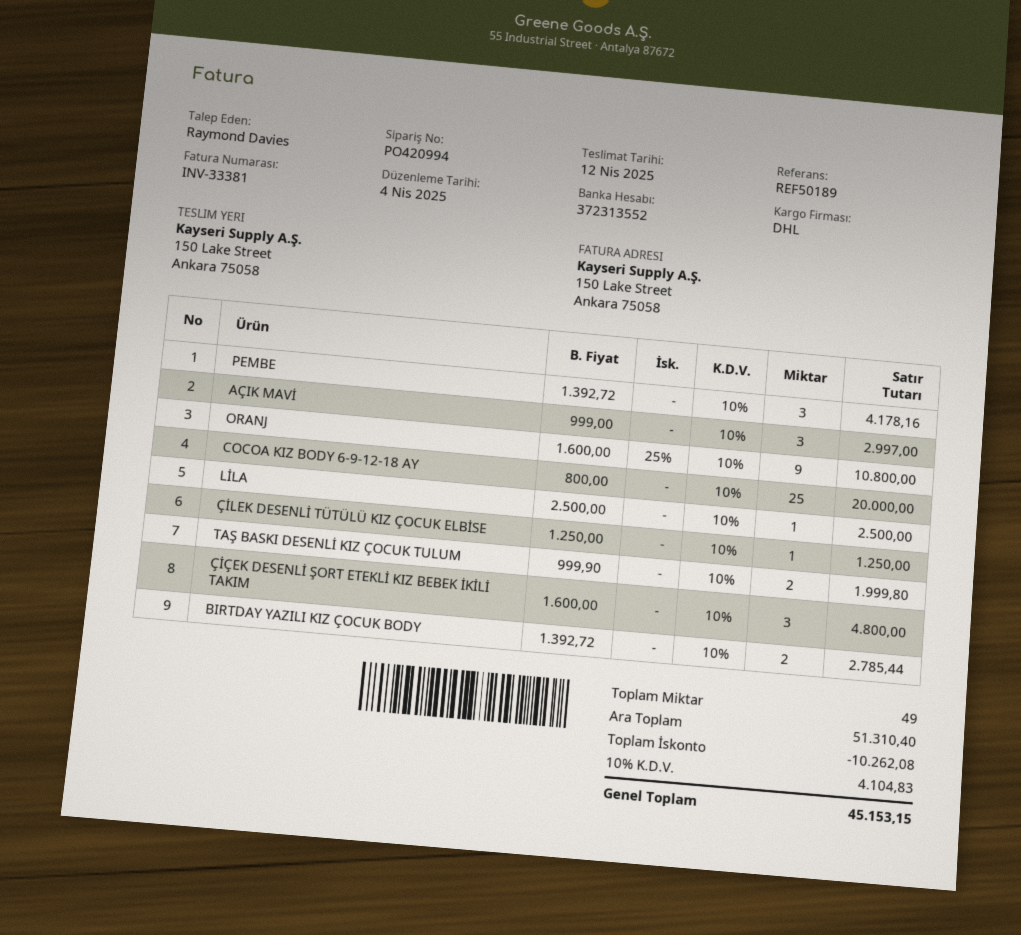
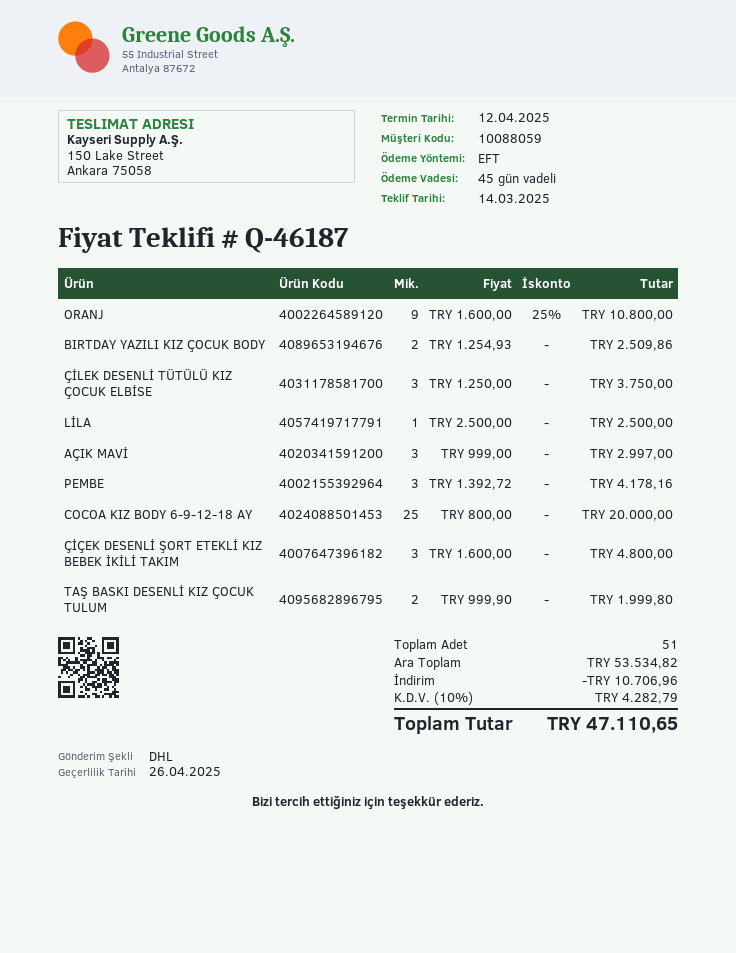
ÇİLEK DESENLİ TÜTÜLÜ KIZ ÇOCUK ELBİSE: 1 x 1250.00 = 1250.00 -> 3 x 1250.00 = 3750.00
BIRTDAY YAZILI KIZ ÇOCUK BODY: 2 x 1392.72 = 2785.44 -> 2 x 1254.93 = 2509.86
total quantity: 49 -> 51
subtotal: 51310.40 -> 53534.82
discount: 10262.08 -> 10706.96
tax: 10% = 4104.83 -> 10% = 4282.79
total: 45153.15 -> 47110.65

